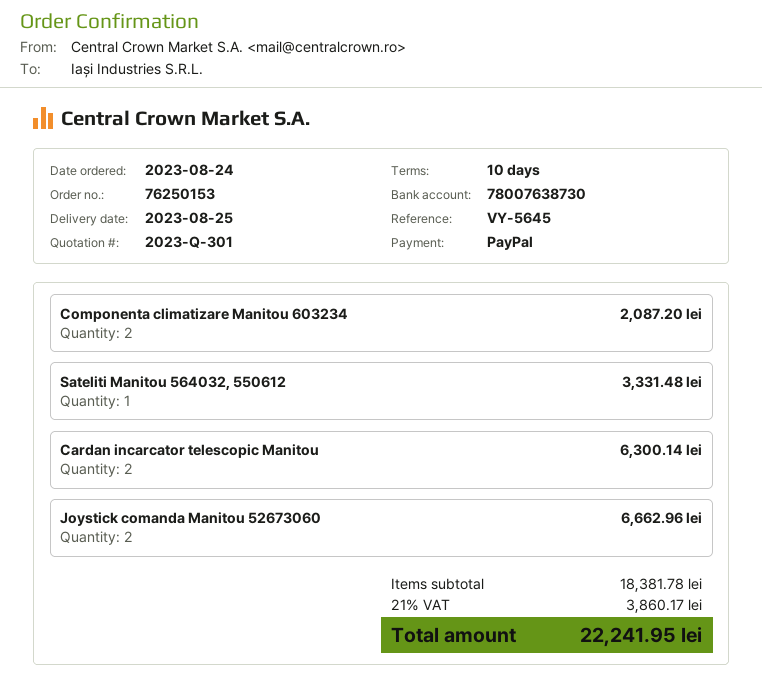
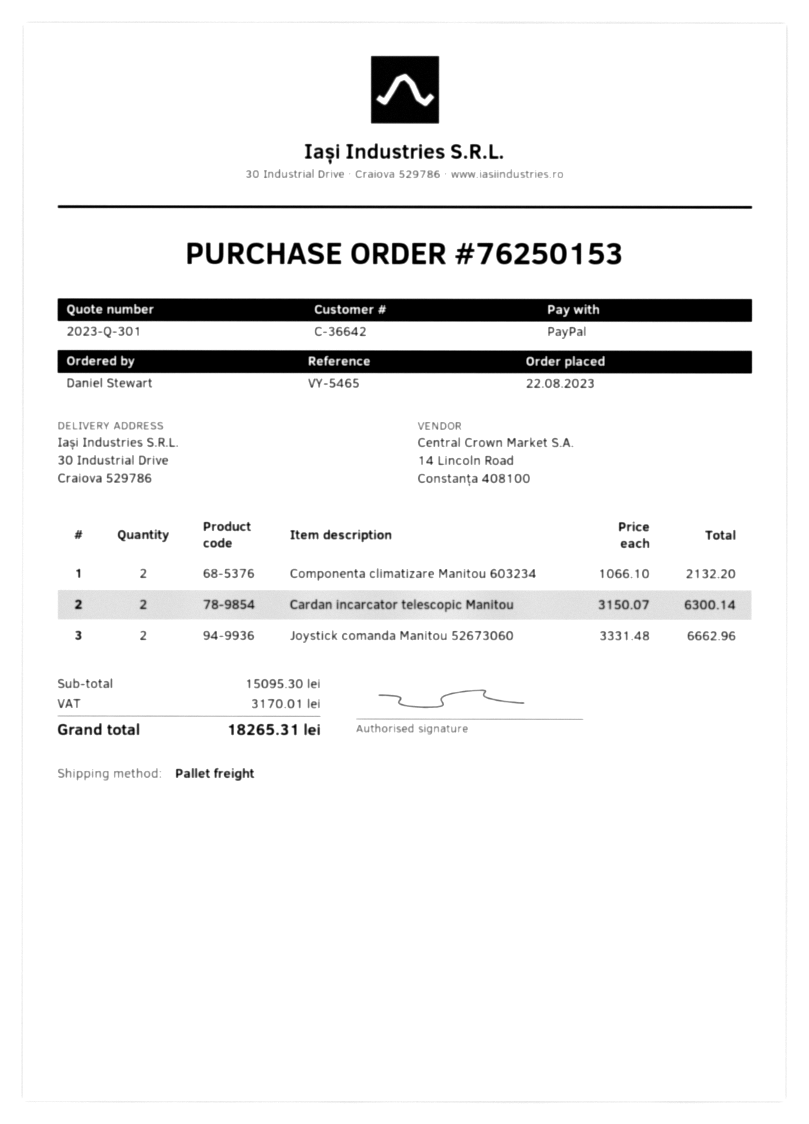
order date: 2023-08-24 -> 2023-08-22
reference: VY-5645 -> VY-5465
Componenta climatizare Manitou 603234: 2 for 2087.20 -> 2 for 2132.20
Sateliti Manitou 564032, 550612: 1 for 3331.48 -> none
subtotal: 18381.78 -> 15095.30
tax: 3860.17 -> 3170.01
total: 22241.95 -> 18265.31

